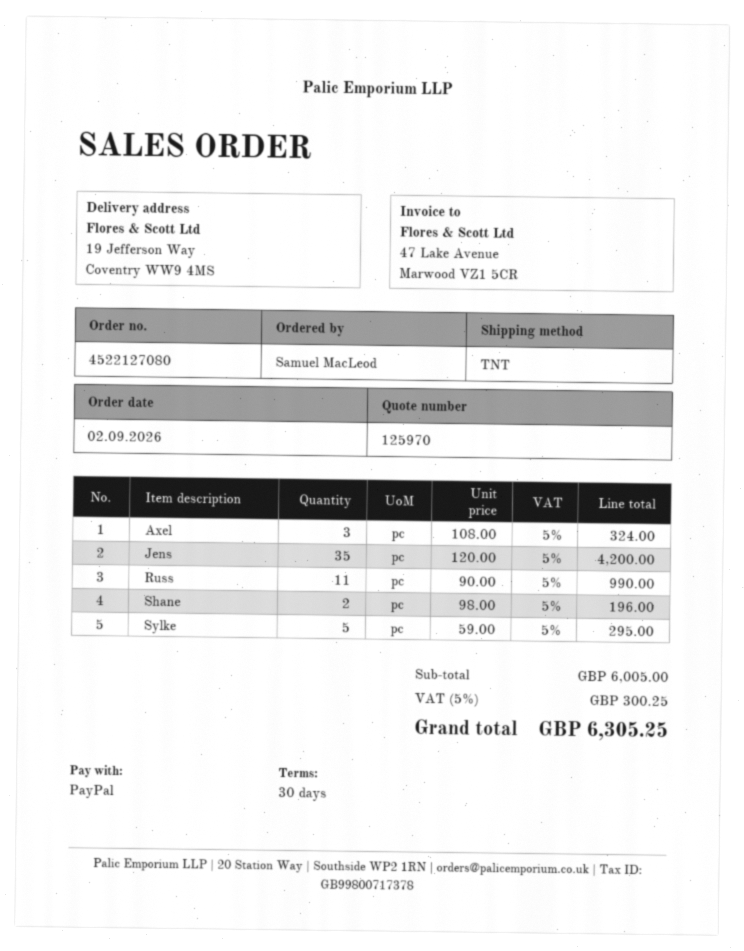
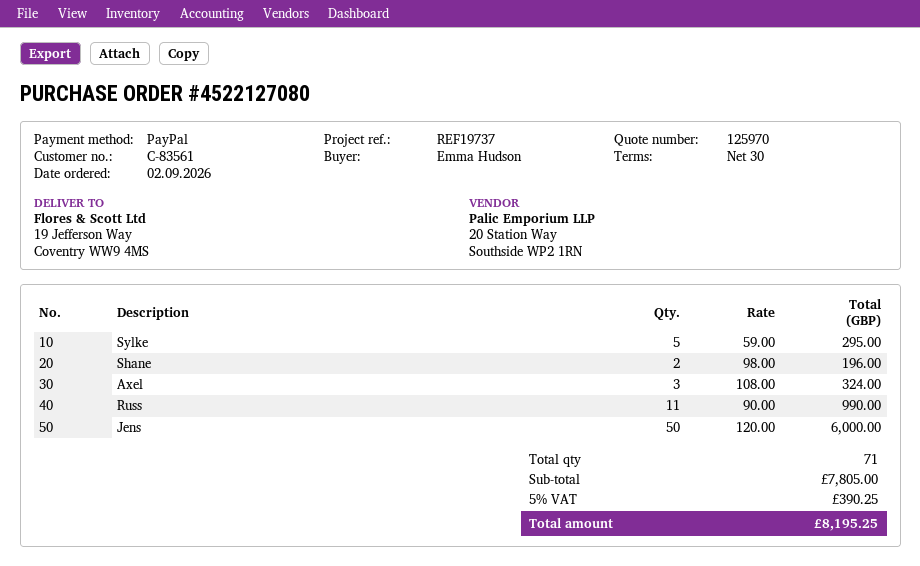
ordered by: Samuel MacLeod -> Emma Hudson
Jens: 35 x 120.00 = 4200.00 -> 50 x 120.00 = 6000.00
subtotal: 6005.00 -> 7805.00
tax: 5% = 300.25 -> 5% = 390.25
total: 6305.25 -> 8195.25

